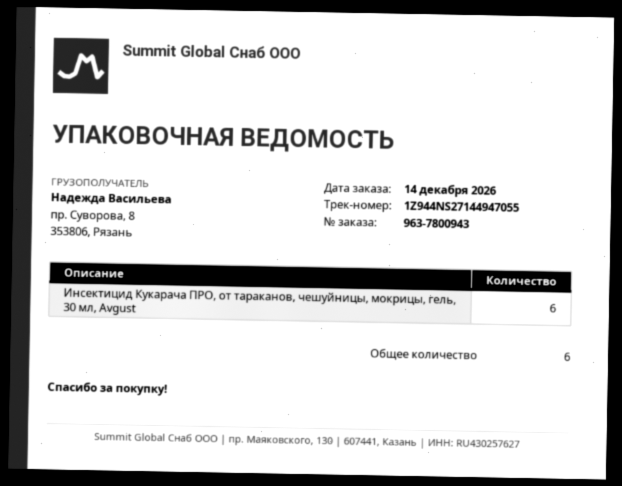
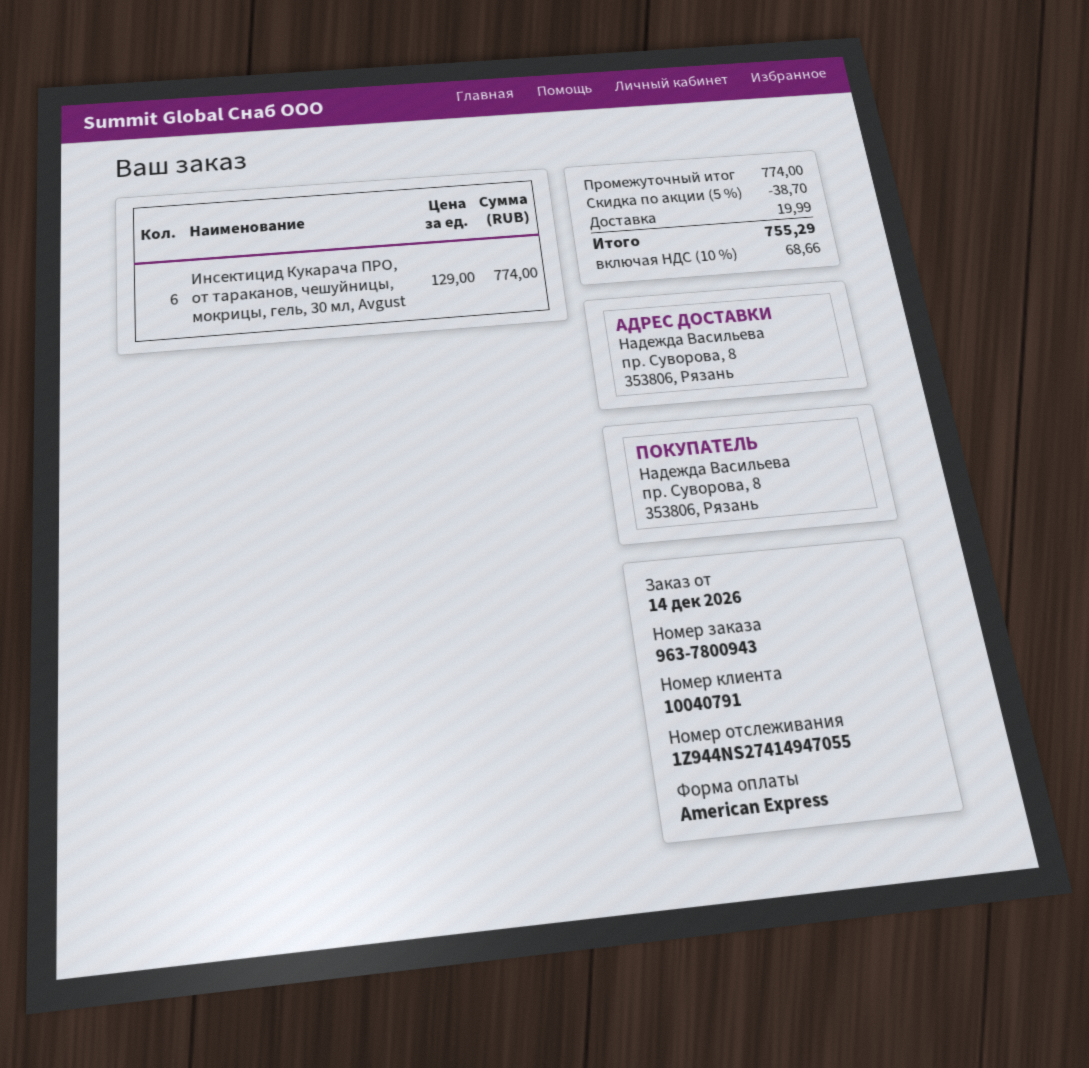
tracking number: 1Z944NS27144947055 -> 1Z944NS27414947055

